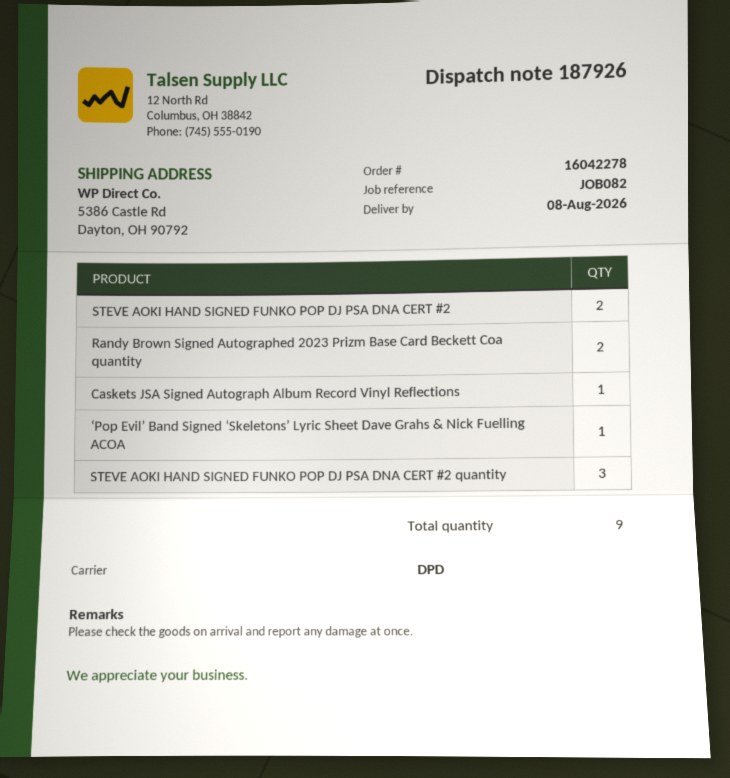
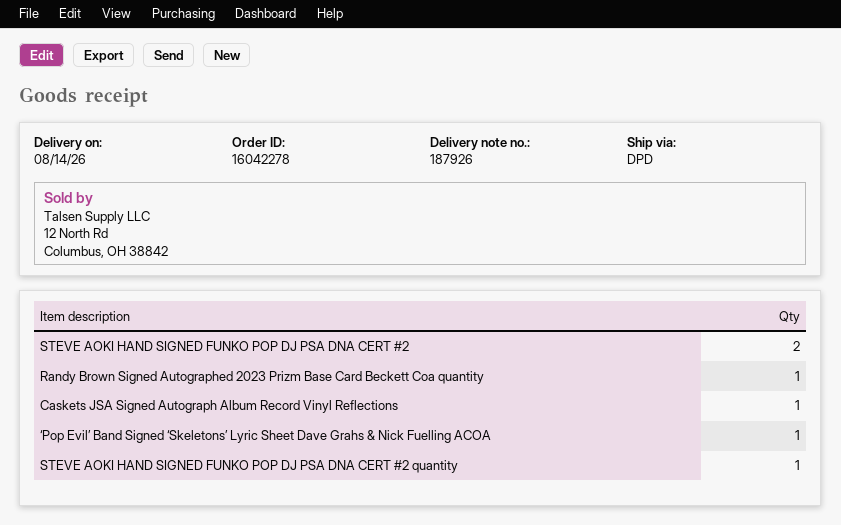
delivery date: 2026-08-08 -> 2026-08-14
Randy Brown Signed Autographed 2023 Prizm Base Card Beckett Coa quantity: 2 -> 1
STEVE AOKI HAND SIGNED FUNKO POP DJ PSA DNA CERT #2 quantity: 3 -> 1

